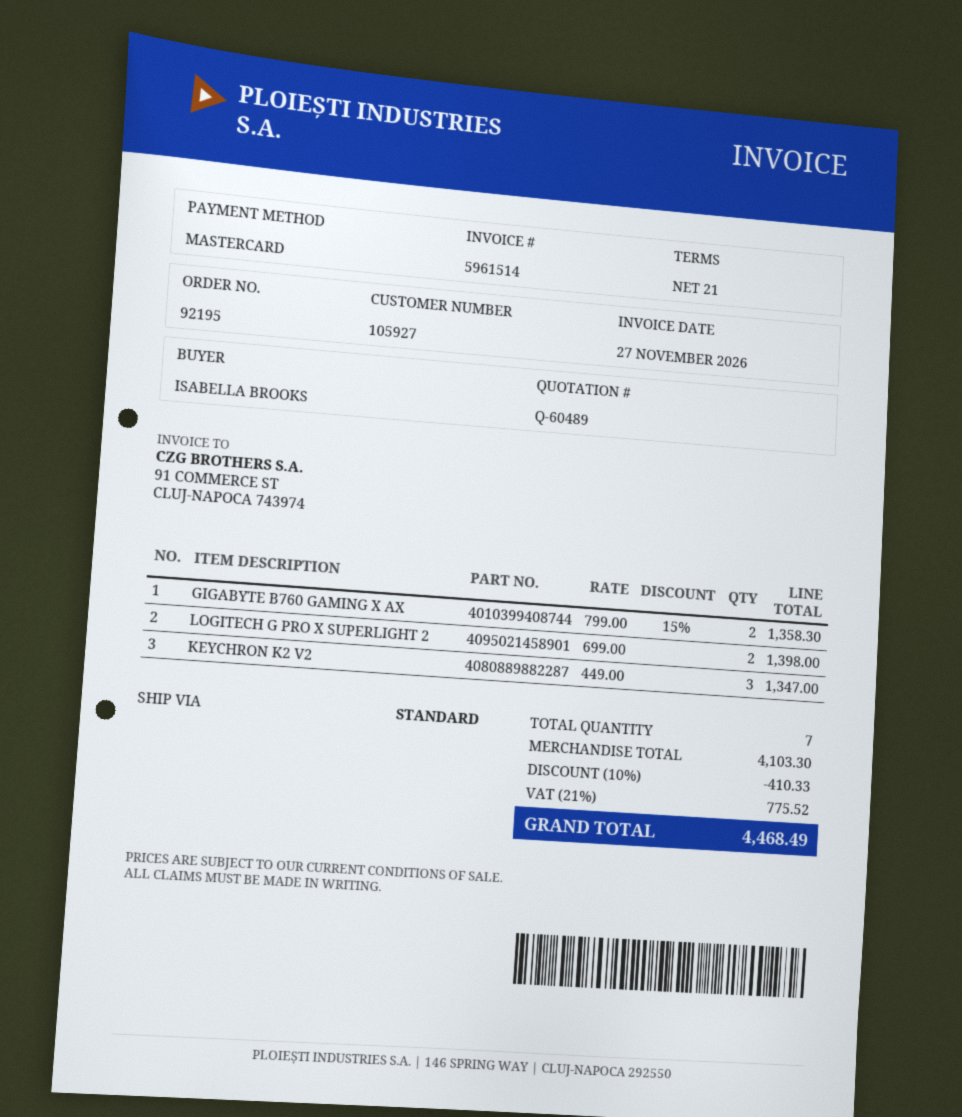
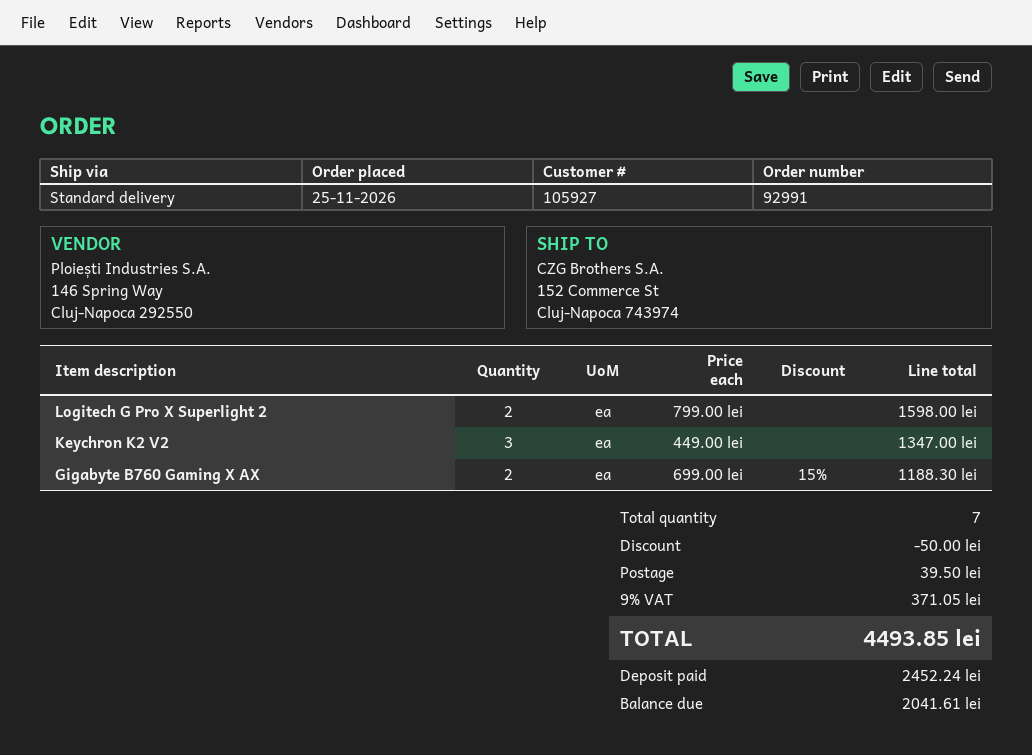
order number: 92195 -> 92991
GIGABYTE B760 GAMING X AX: 2 x 799.00 - 15% = 1358.30 -> 2 x 699.00 - 15% = 1188.30
LOGITECH G PRO X SUPERLIGHT 2: 2 x 699.00 = 1398.00 -> 2 x 799.00 = 1598.00
discount: 410.33 -> 50.00
shipping: none -> 39.50
tax: 21% = 775.52 -> 9% = 371.05
total: 4468.49 -> 4493.85

